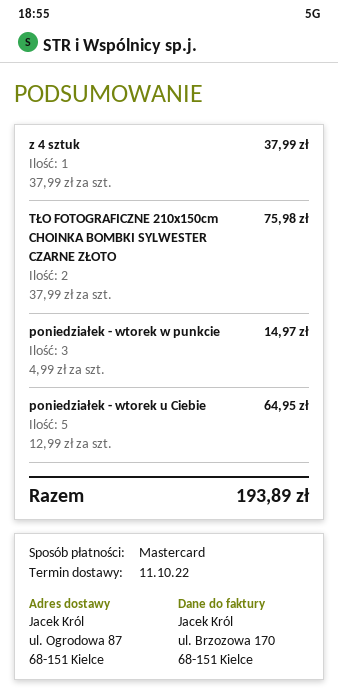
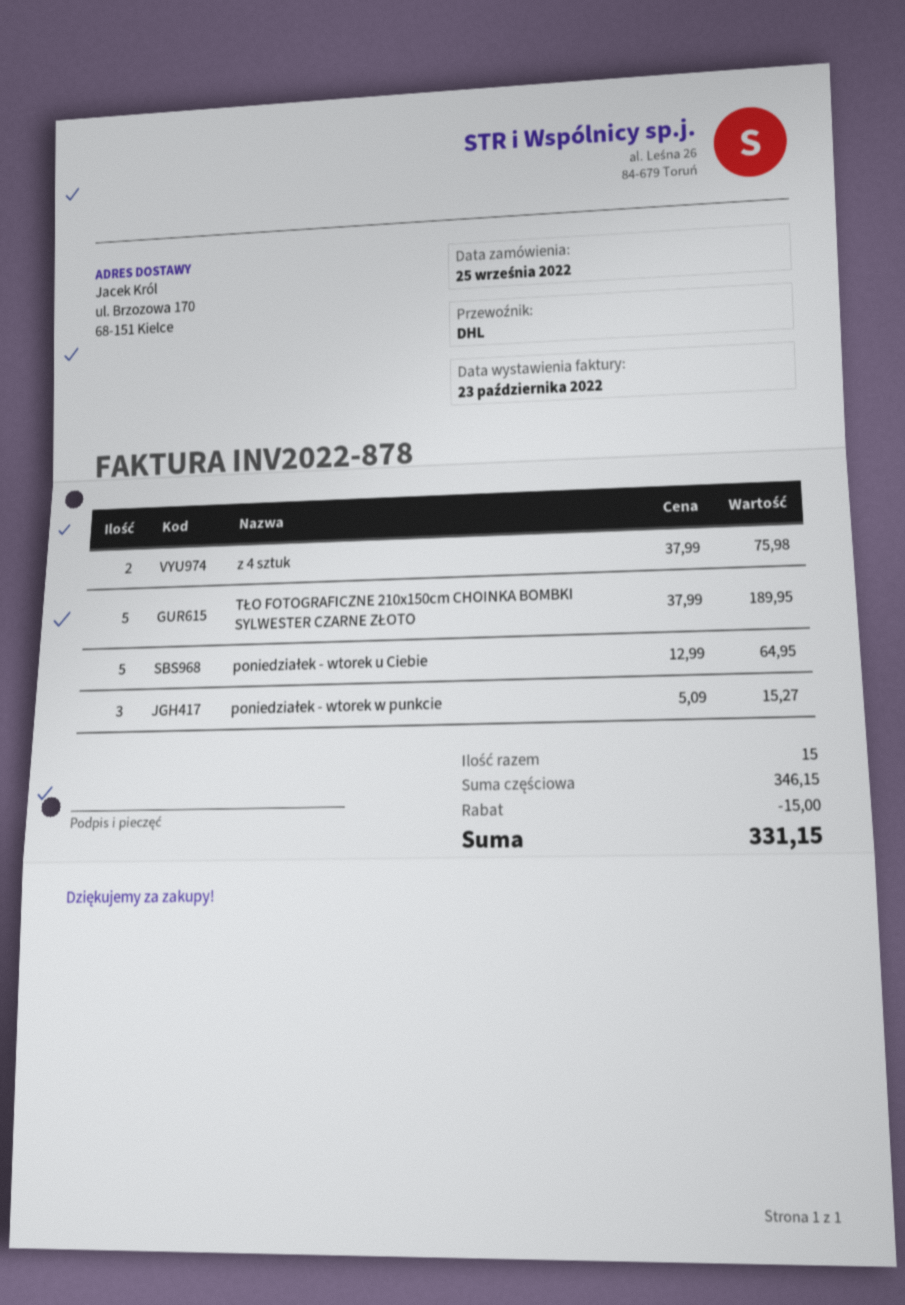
ship to: ul. Ogrodowa 87, 68-151 Kielce -> ul. Brzozowa 170, 68-151 Kielce
z 4 sztuk: 1 x 37.99 = 37.99 -> 2 x 37.99 = 75.98
TŁO FOTOGRAFICZNE 210x150cm CHOINKA BOMBKI SYLWESTER CZARNE ZŁOTO: 2 x 37.99 = 75.98 -> 5 x 37.99 = 189.95
poniedziałek - wtorek w punkcie: 3 x 4.99 = 14.97 -> 3 x 5.09 = 15.27
discount: none -> 15.00
total: 193.89 -> 331.15

